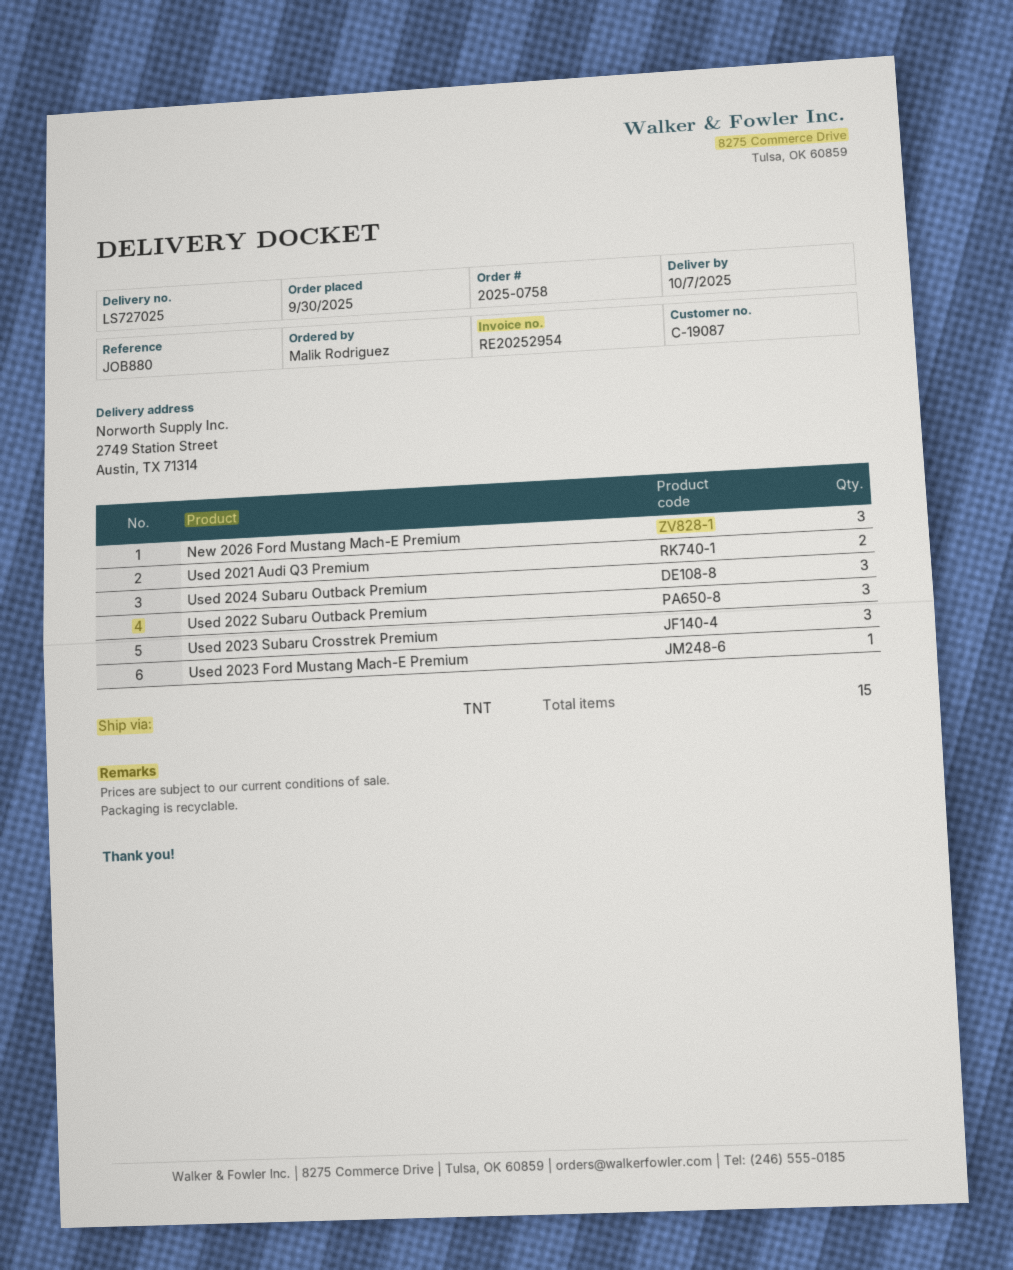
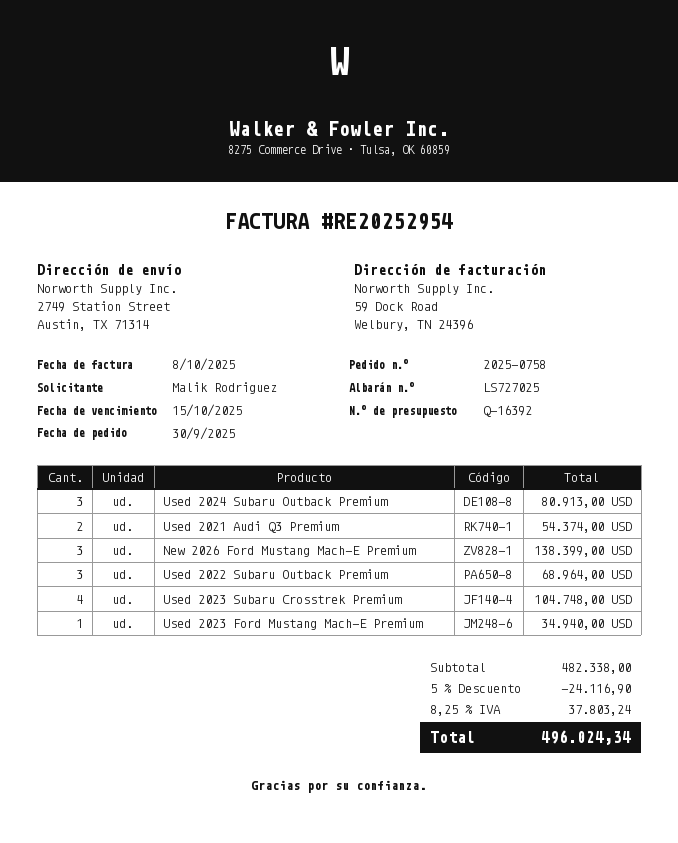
Used 2023 Subaru Crosstrek Premium: 3 -> 4

